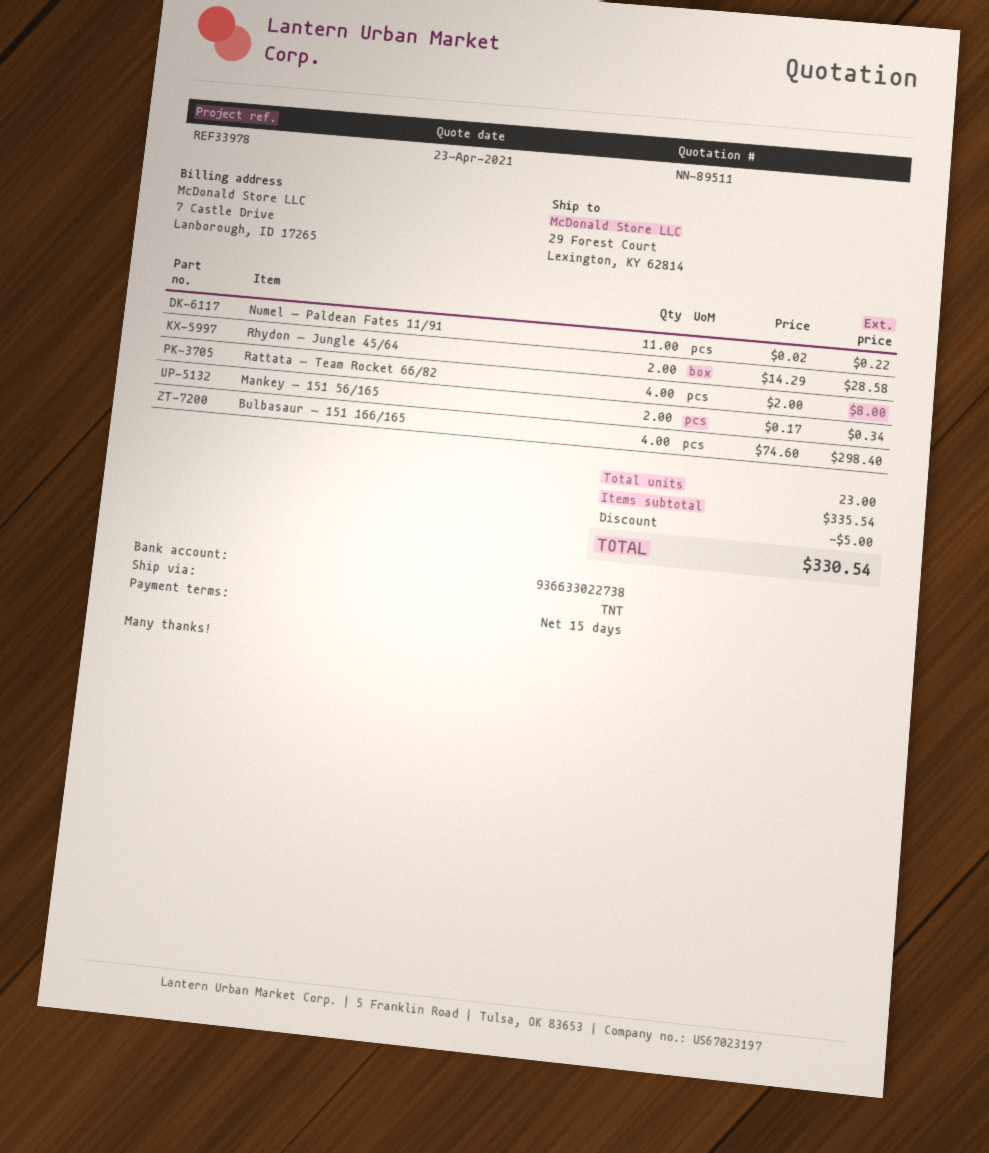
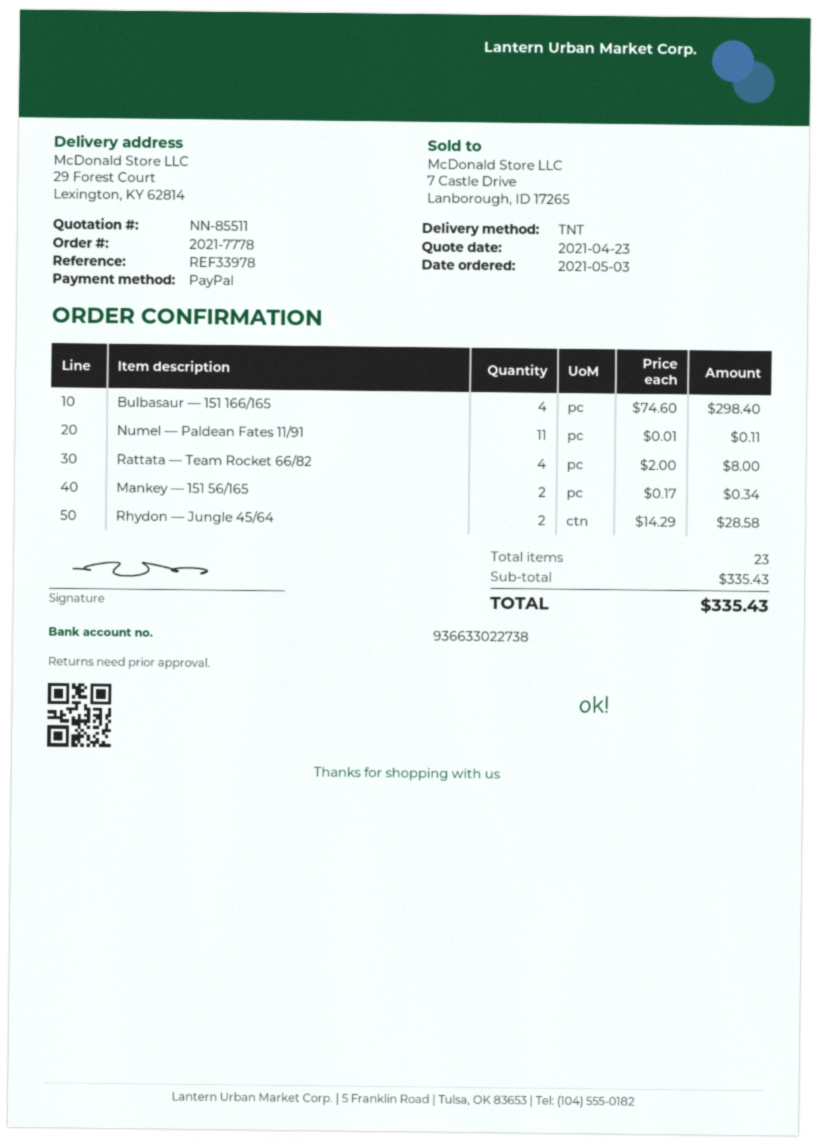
quote number: NN-89511 -> NN-85511
Numel — Paldean Fates 11/91: 11 x 0.02 = 0.22 -> 11 x 0.01 = 0.11
subtotal: 335.54 -> 335.43
discount: 5.00 -> none
total: 330.54 -> 335.43

